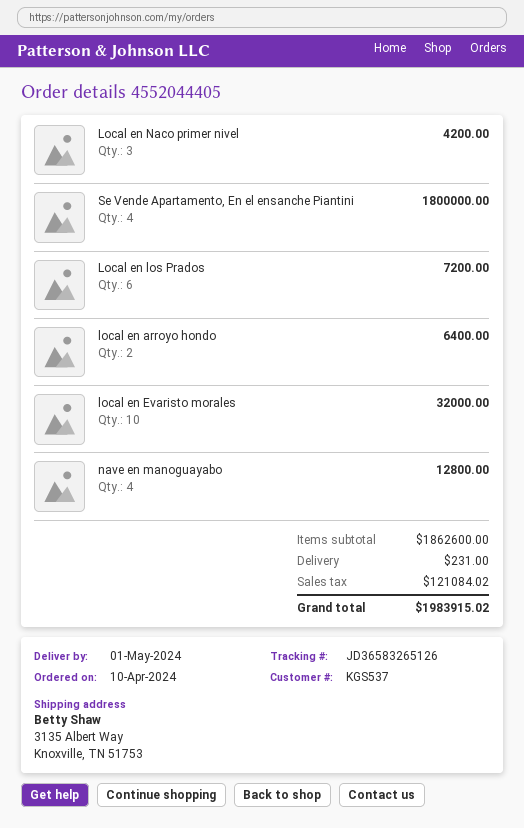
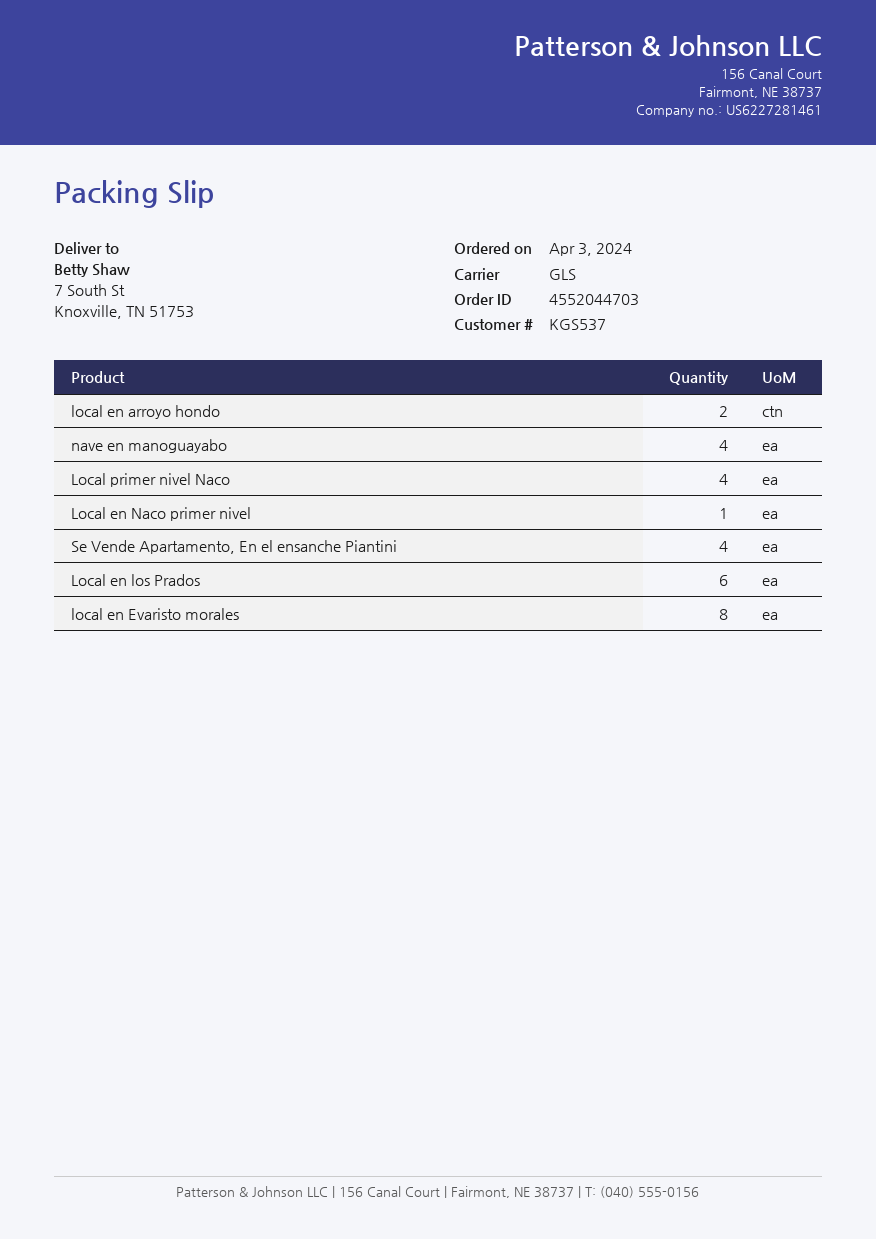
order number: 4552044405 -> 4552044703
order date: 2024-04-10 -> 2024-04-03
ship to: 3135 Albert Way, Knoxville, TN 51753 -> 7 South St, Knoxville, TN 51753
Local en Naco primer nivel: 3 -> 1
local en Evaristo morales: 10 -> 8
Local primer nivel Naco: none -> 4

